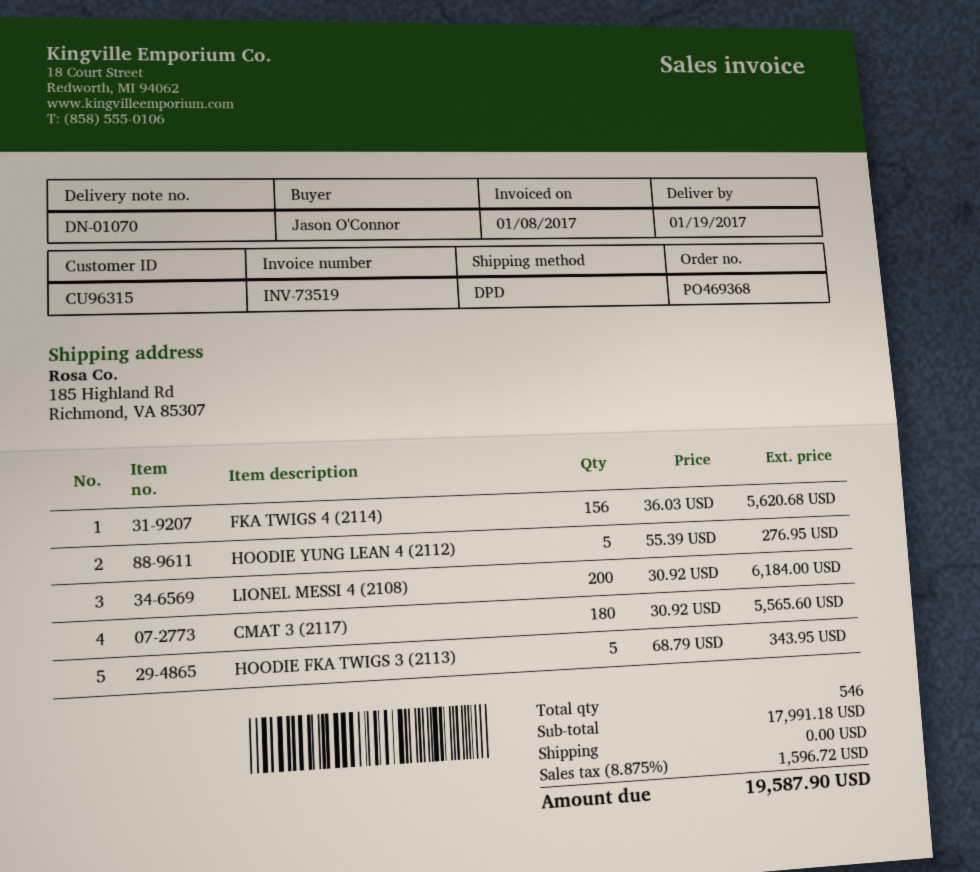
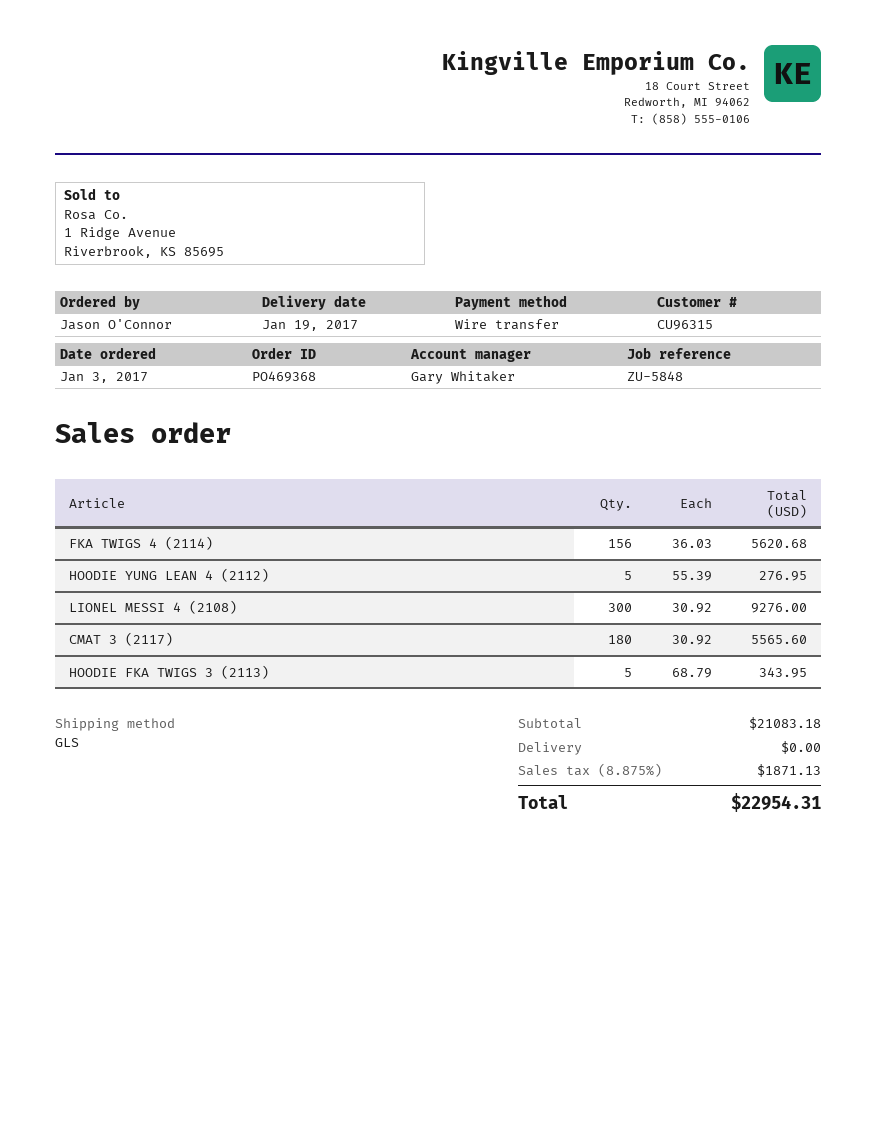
shipping method: DPD -> GLS
LIONEL MESSI 4 (2108): 200 x 30.92 = 6184.00 -> 300 x 30.92 = 9276.00
subtotal: 17991.18 -> 21083.18
tax: 8.875% = 1596.72 -> 8.875% = 1871.13
total: 19587.90 -> 22954.31

